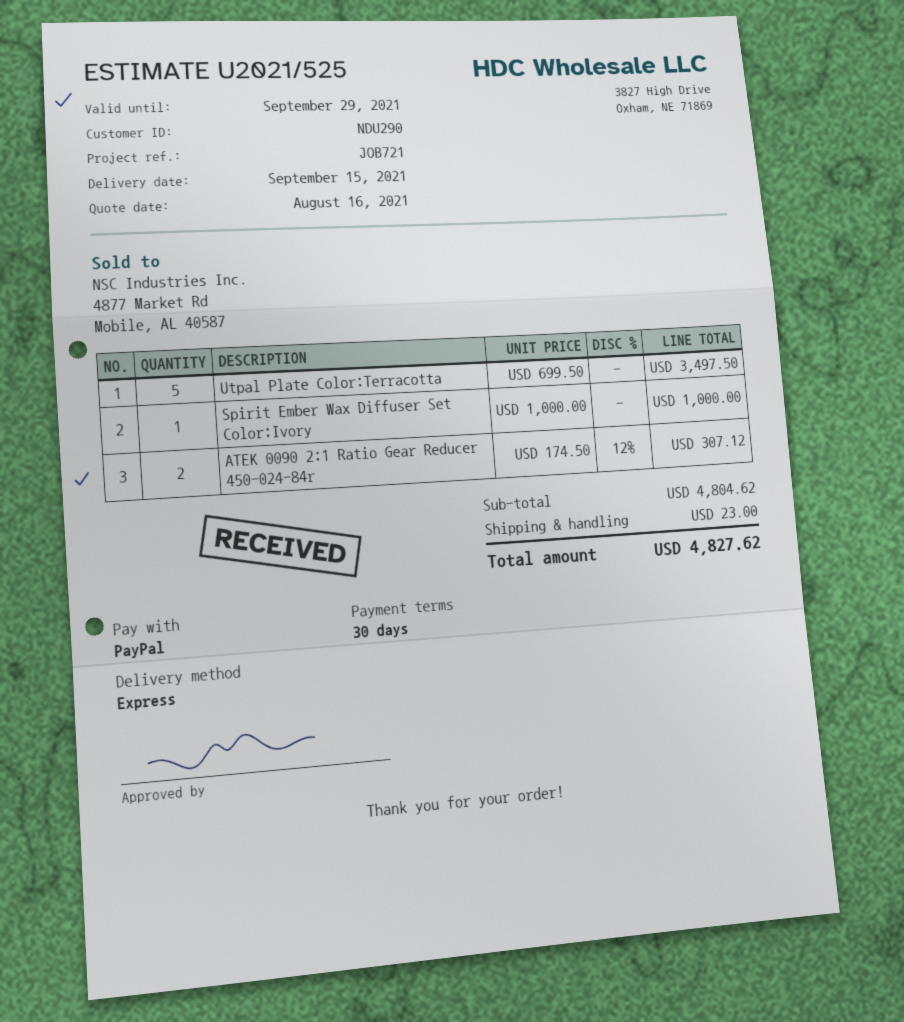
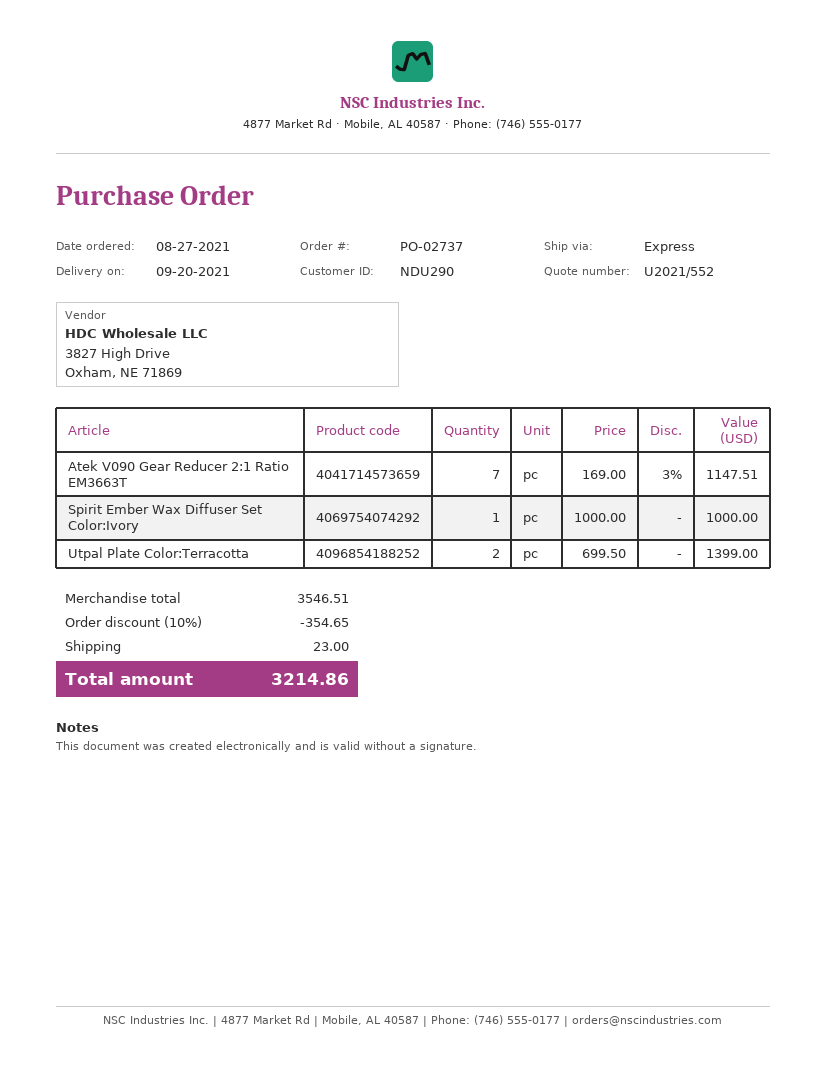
quote number: U2021/525 -> U2021/552
delivery date: 2021-09-15 -> 2021-09-20
Utpal Plate Color:Terracotta: 5 x 699.50 = 3497.50 -> 2 x 699.50 = 1399.00
ATEK 0090 2:1 Ratio Gear Reducer 450-024-84r: 2 x 174.50 - 12% = 307.12 -> none
Atek V090 Gear Reducer 2:1 Ratio EM3663T: none -> 7 x 169.00 - 3% = 1147.51
subtotal: 4804.62 -> 3546.51
discount: none -> 10% = 354.65
total: 4827.62 -> 3214.86

